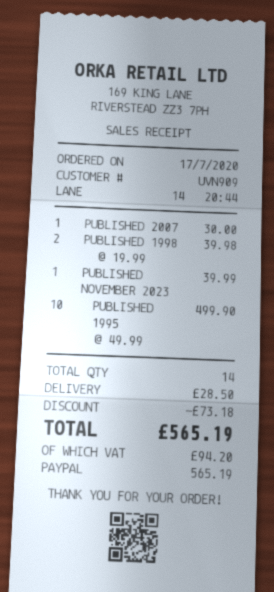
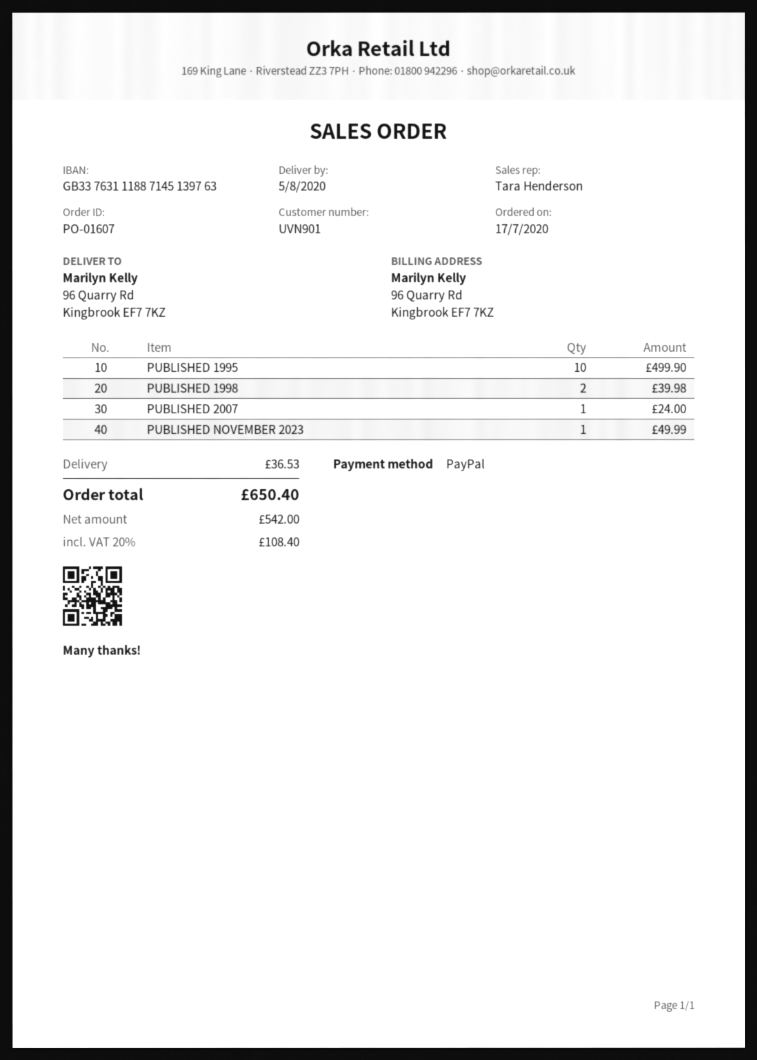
customer number: UVN909 -> UVN901
PUBLISHED 2007: 1 for 30.00 -> 1 for 24.00
PUBLISHED NOVEMBER 2023: 1 for 39.99 -> 1 for 49.99
discount: 73.18 -> none
shipping: 28.50 -> 36.53
tax: 94.20 -> 108.40
total: 565.19 -> 650.40

